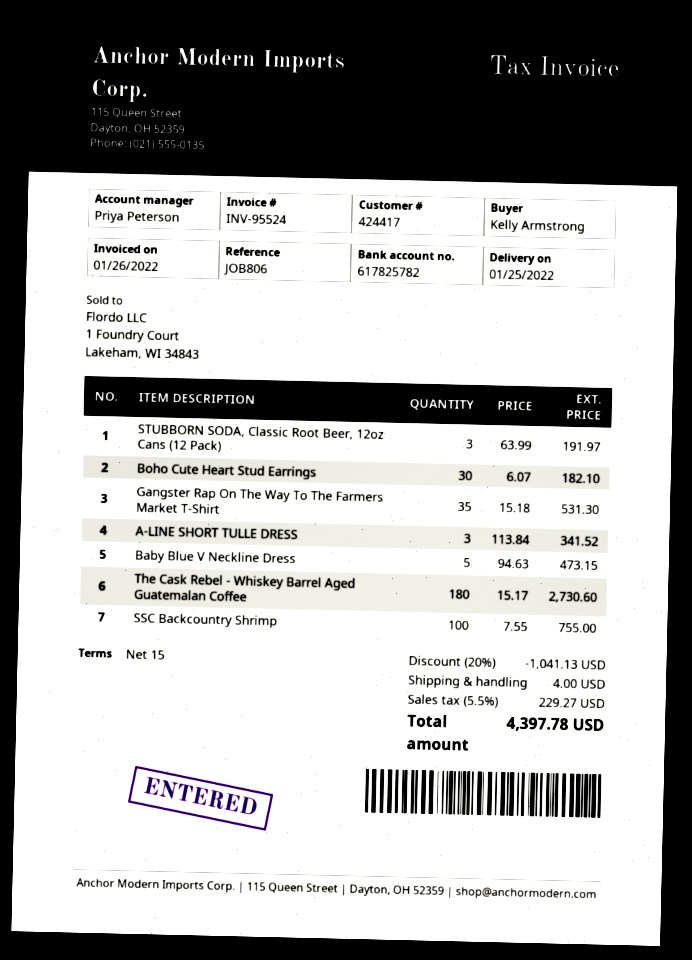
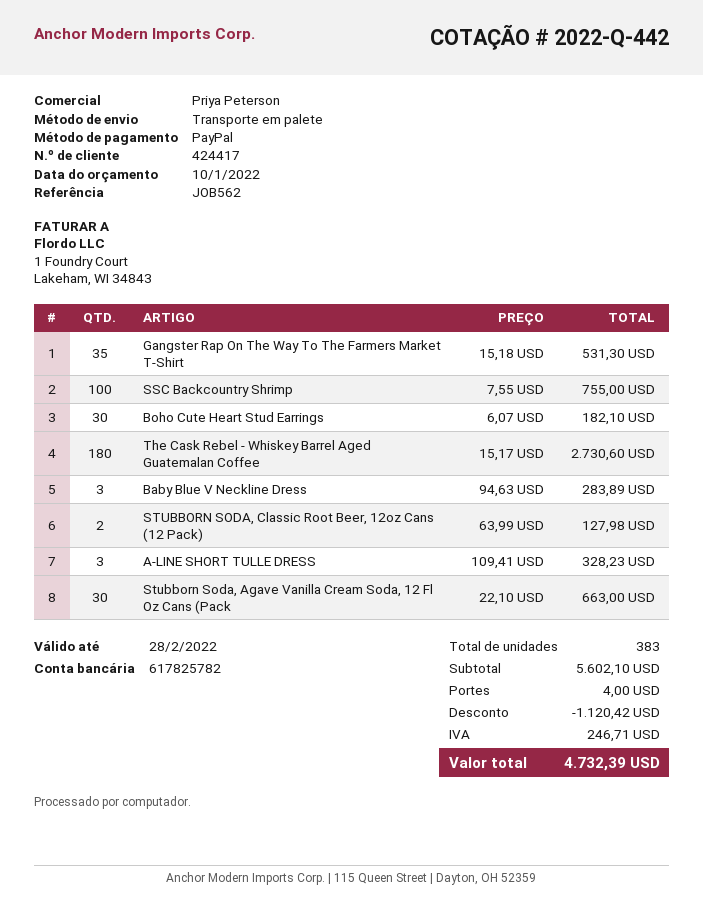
reference: JOB806 -> JOB562
STUBBORN SODA, Classic Root Beer, 12oz Cans (12 Pack): 3 x 63.99 = 191.97 -> 2 x 63.99 = 127.98
A-LINE SHORT TULLE DRESS: 3 x 113.84 = 341.52 -> 3 x 109.41 = 328.23
Baby Blue V Neckline Dress: 5 x 94.63 = 473.15 -> 3 x 94.63 = 283.89
Stubborn Soda, Agave Vanilla Cream Soda, 12 Fl Oz Cans (Pack: none -> 30 x 22.10 = 663.00
discount: 1041.13 -> 1120.42
tax: 229.27 -> 246.71
total: 4397.78 -> 4732.39

